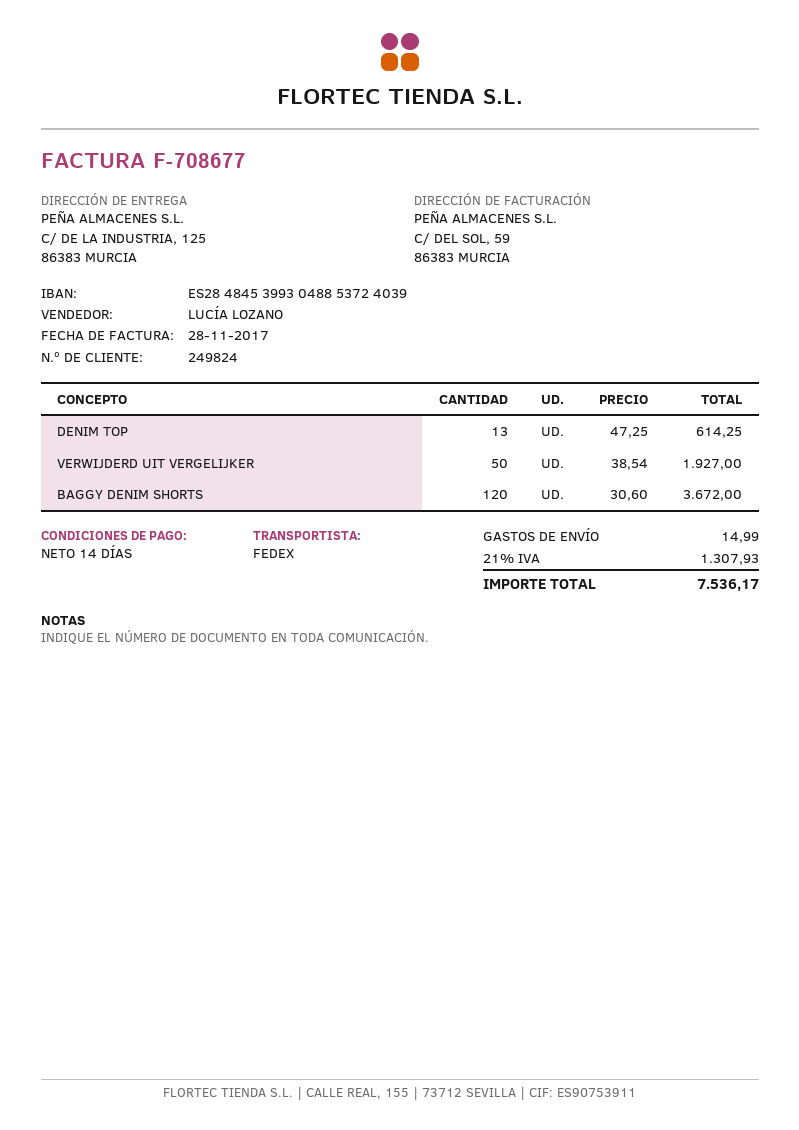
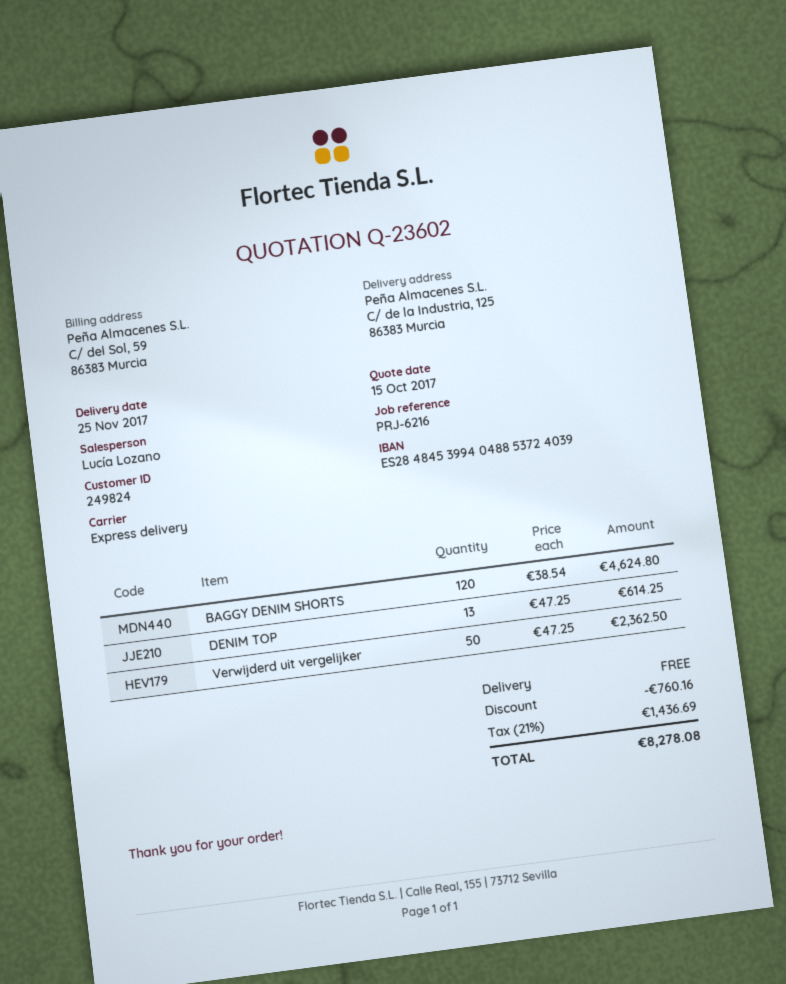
bank account: ES2848453993048853724039 -> ES2848453994048853724039
shipping method: FedEx -> express
VERWIJDERD UIT VERGELIJKER: 50 x 38.54 = 1927.00 -> 50 x 47.25 = 2362.50
BAGGY DENIM SHORTS: 120 x 30.60 = 3672.00 -> 120 x 38.54 = 4624.80
discount: none -> 760.16
shipping: 14.99 -> 0.00
tax: 21% = 1307.93 -> 21% = 1436.69
total: 7536.17 -> 8278.08

